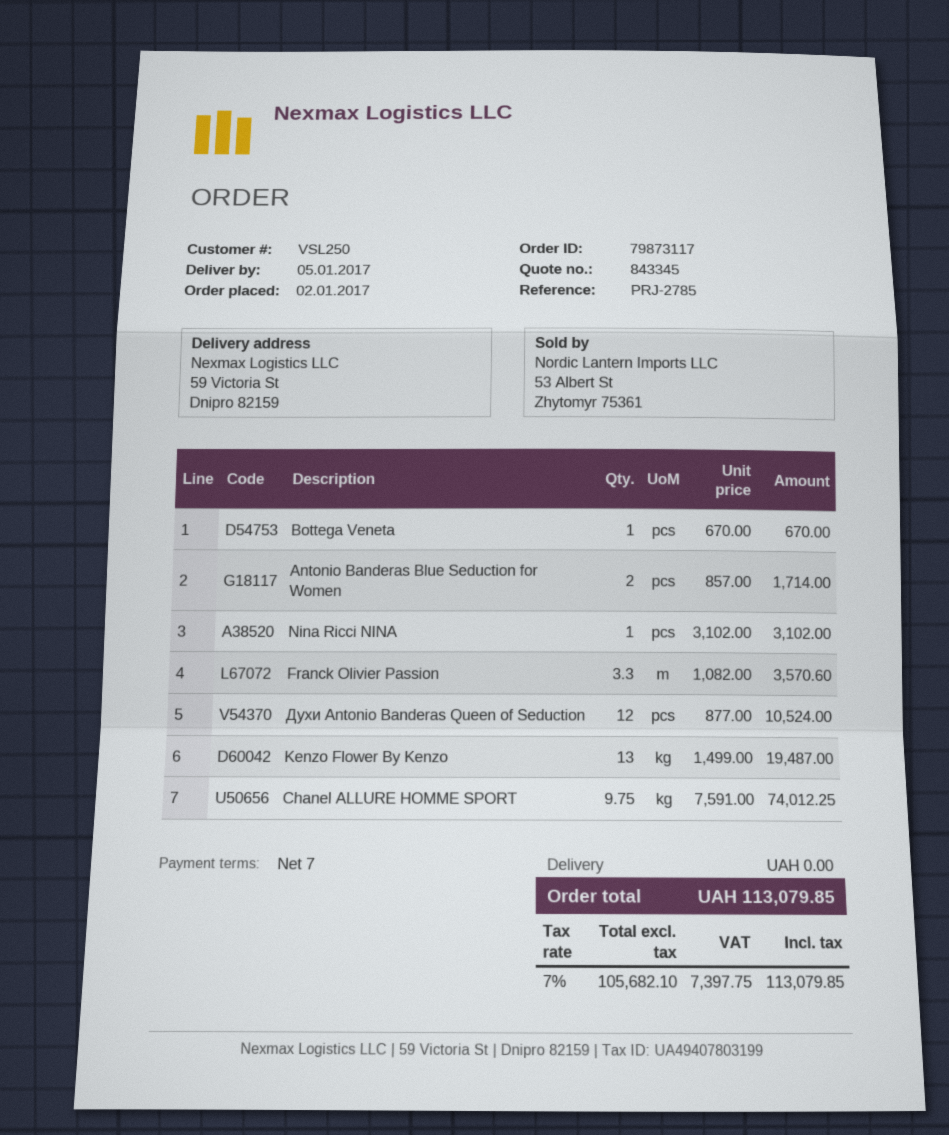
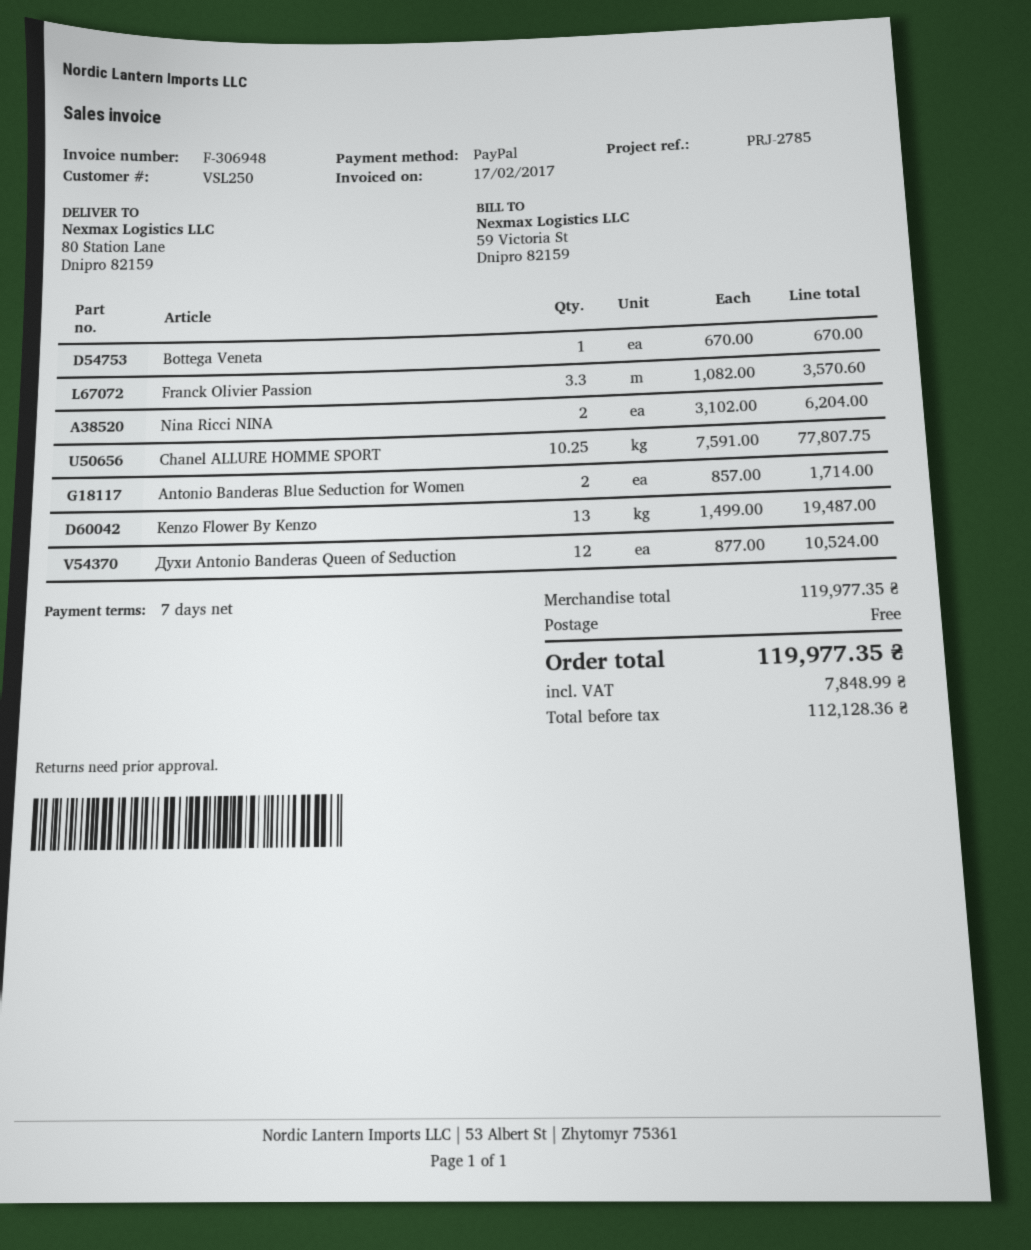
ship to: 59 Victoria St, Dnipro 82159 -> 80 Station Lane, Dnipro 82159
Nina Ricci NINA: 1 x 3102.00 = 3102.00 -> 2 x 3102.00 = 6204.00
Chanel ALLURE HOMME SPORT: 9.75 x 7591.00 = 74012.25 -> 10.25 x 7591.00 = 77807.75
net: 105682.10 -> 112128.36
tax: 7397.75 -> 7848.99
total: 113079.85 -> 119977.35

